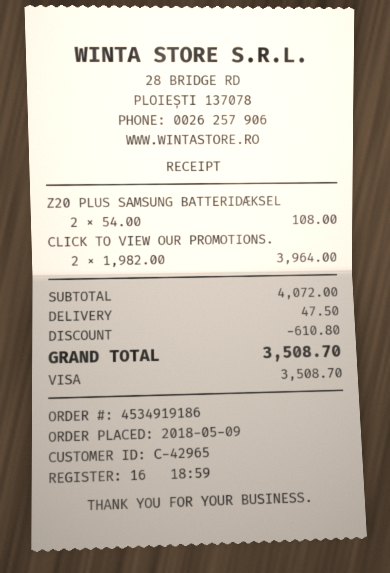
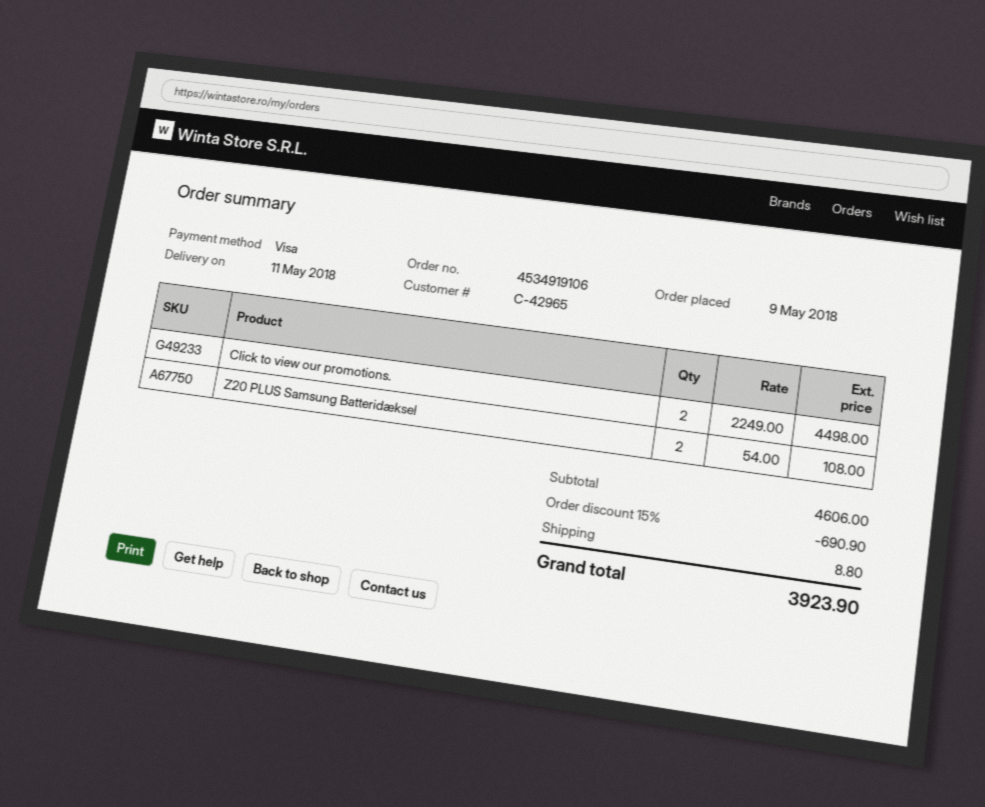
order number: 4534919186 -> 4534919106
CLICK TO VIEW OUR PROMOTIONS.: 2 x 1982.00 = 3964.00 -> 2 x 2249.00 = 4498.00
subtotal: 4072.00 -> 4606.00
discount: 610.80 -> 690.90
shipping: 47.50 -> 8.80
total: 3508.70 -> 3923.90

